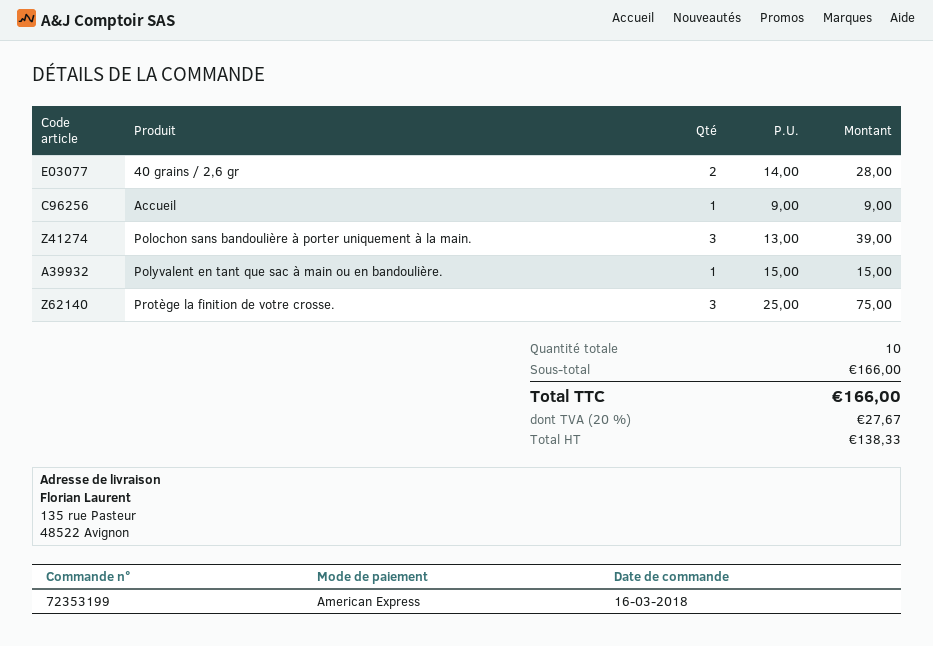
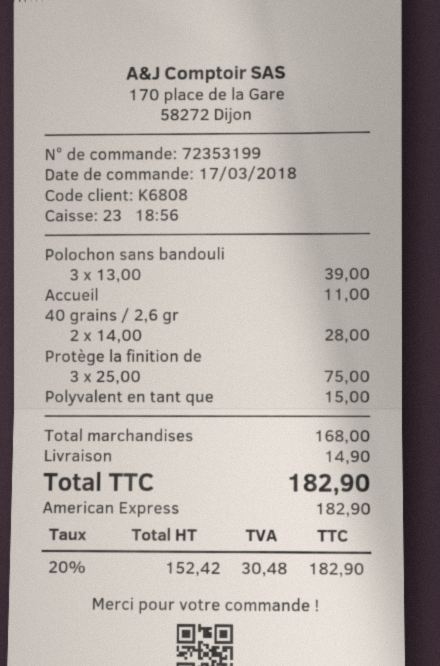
order date: 2018-03-16 -> 2018-03-17
Accueil: 1 x 9.00 = 9.00 -> 1 x 11.00 = 11.00
subtotal: 166.00 -> 168.00
shipping: none -> 14.90
net: 138.33 -> 152.42
tax: 20% = 27.67 -> 20% = 30.48
total: 166.00 -> 182.90

